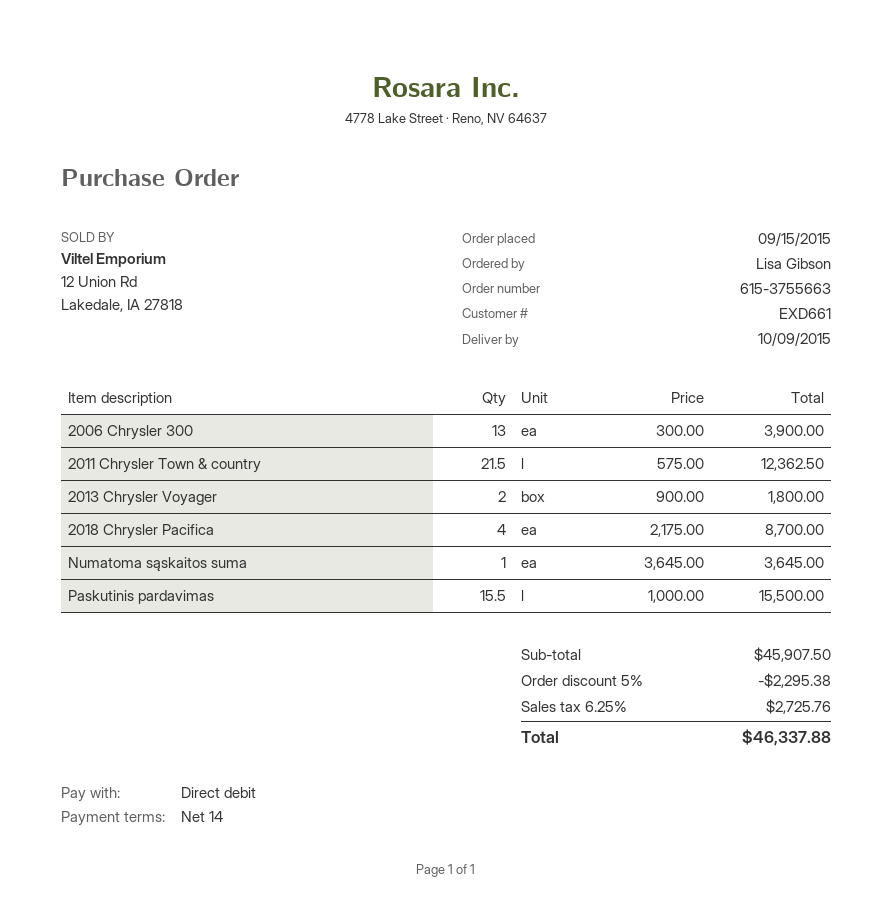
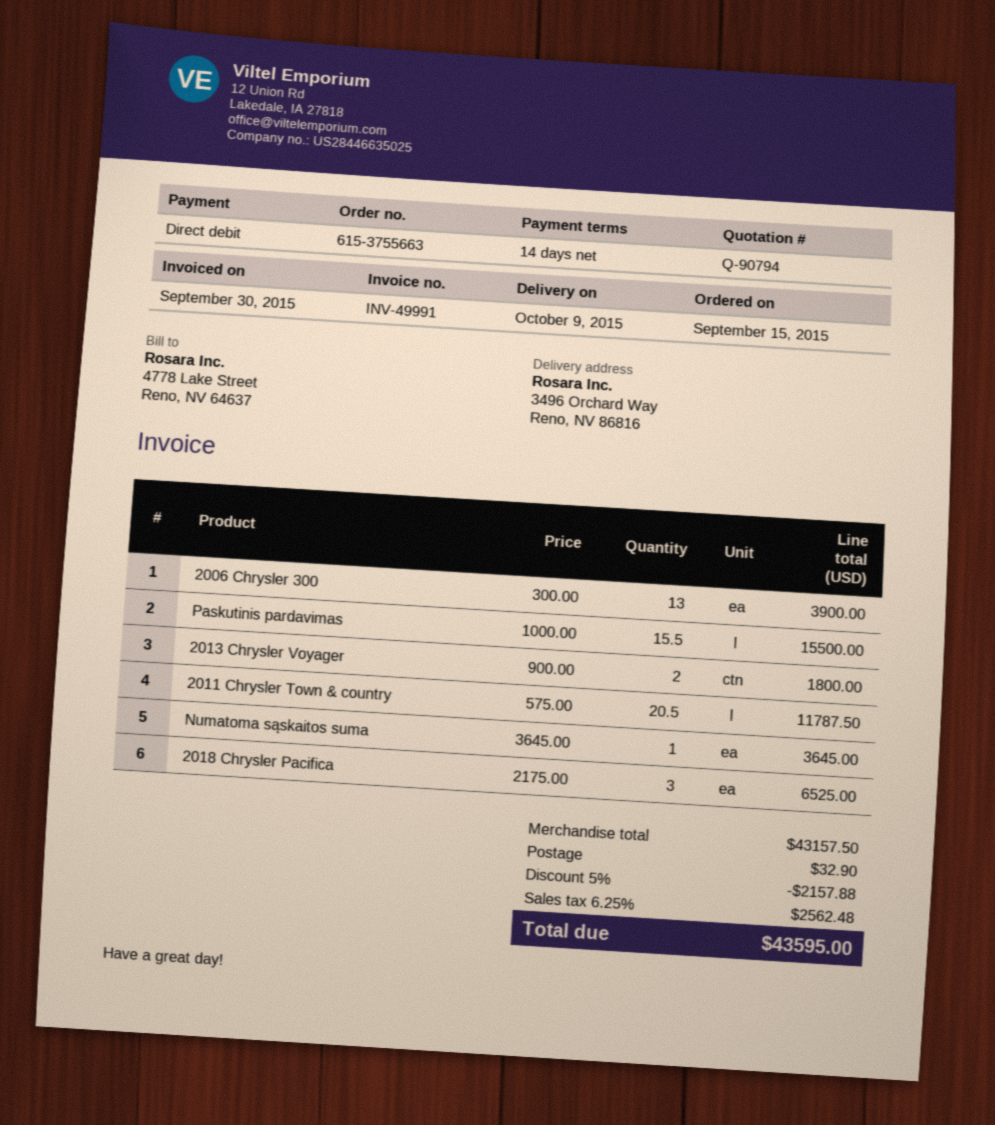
2011 Chrysler Town & country: 21.5 x 575.00 = 12362.50 -> 20.5 x 575.00 = 11787.50
2018 Chrysler Pacifica: 4 x 2175.00 = 8700.00 -> 3 x 2175.00 = 6525.00
subtotal: 45907.50 -> 43157.50
discount: 5% = 2295.38 -> 5% = 2157.88
shipping: none -> 32.90
tax: 6.25% = 2725.76 -> 6.25% = 2562.48
total: 46337.88 -> 43595.00

